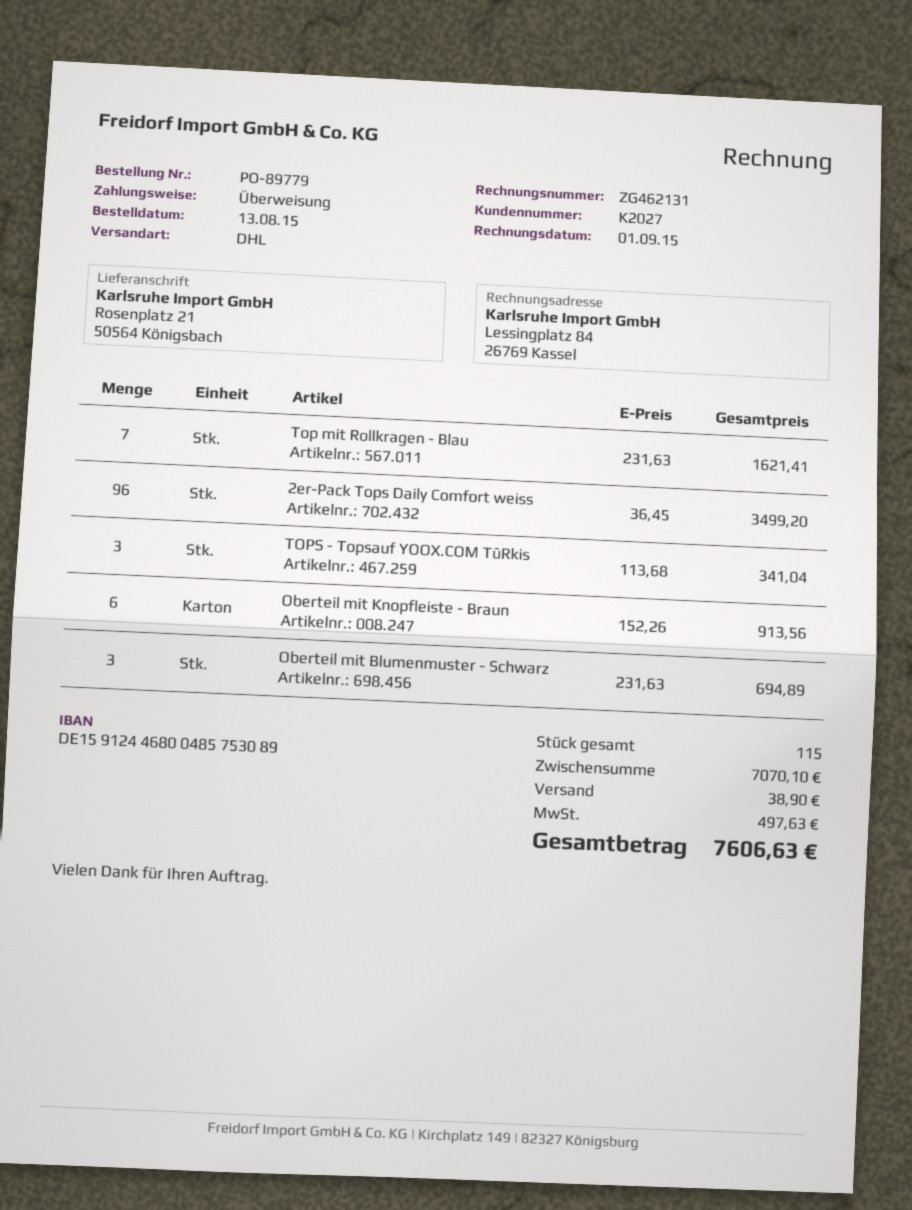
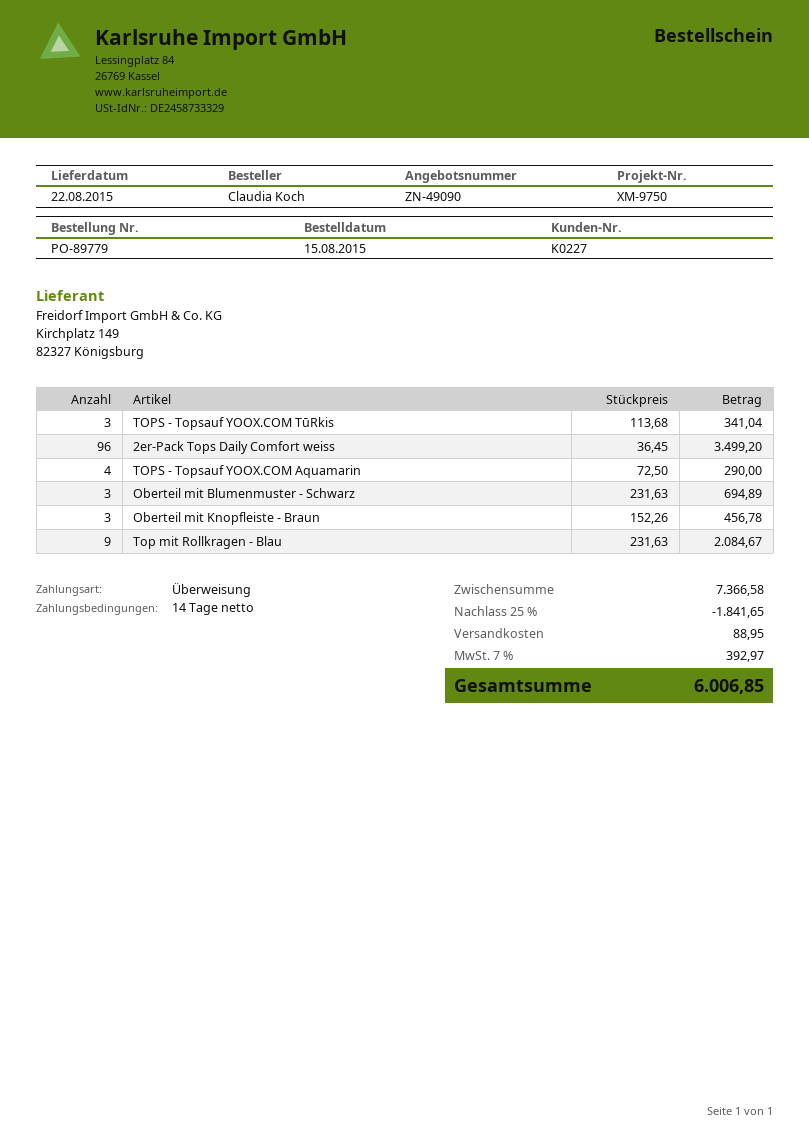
order date: 2015-08-13 -> 2015-08-15
customer number: K2027 -> K0227
Top mit Rollkragen - Blau: 7 x 231.63 = 1621.41 -> 9 x 231.63 = 2084.67
Oberteil mit Knopfleiste - Braun: 6 x 152.26 = 913.56 -> 3 x 152.26 = 456.78
TOPS - Topsauf YOOX.COM Aquamarin: none -> 4 x 72.50 = 290.00
subtotal: 7070.10 -> 7366.58
discount: none -> 25% = 1841.65
shipping: 38.90 -> 88.95
tax: 497.63 -> 392.97
total: 7606.63 -> 6006.85

